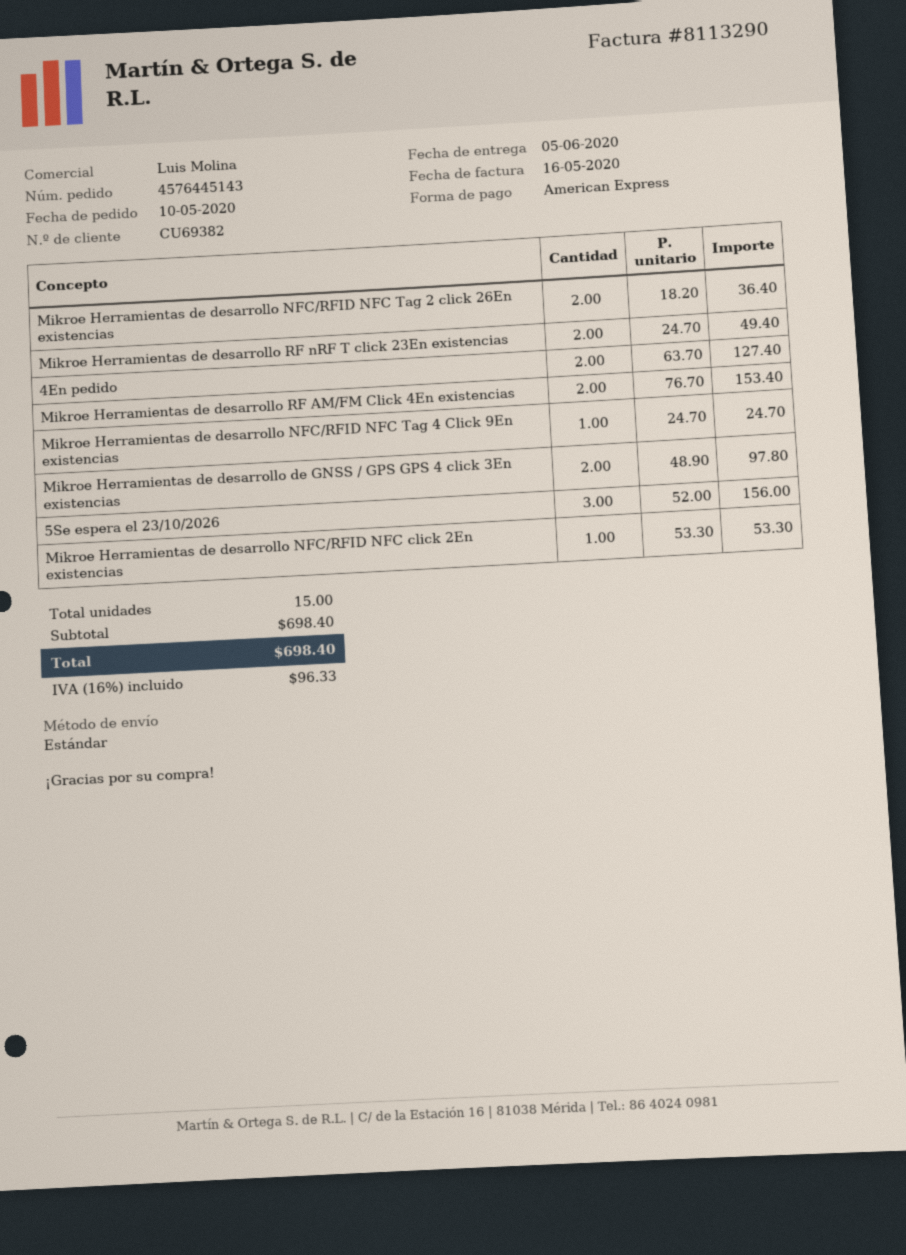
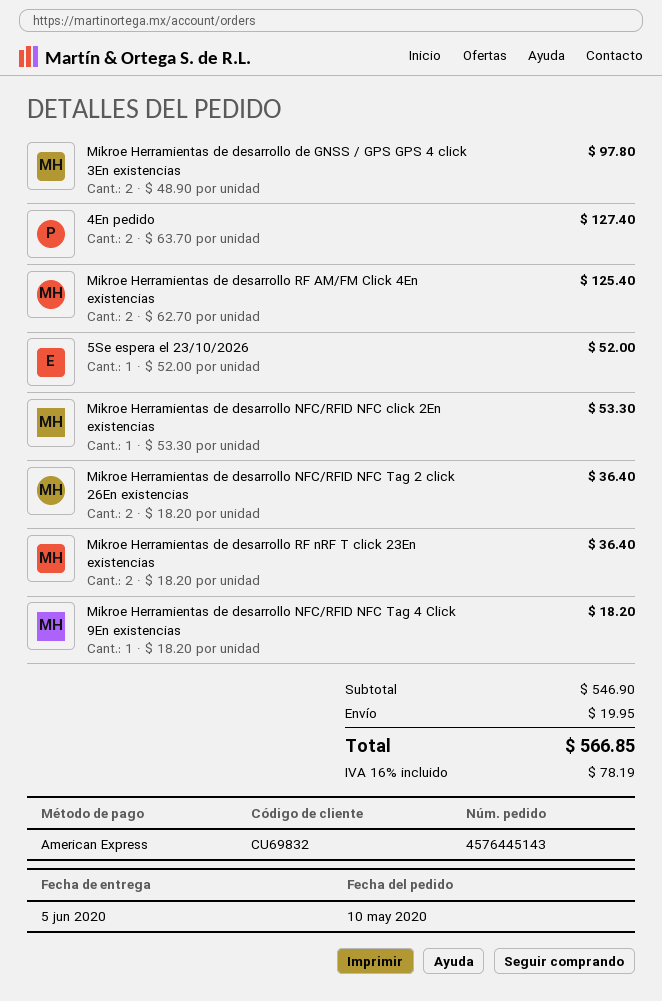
customer number: CU69382 -> CU69832
Mikroe Herramientas de desarrollo RF nRF T click 23En existencias: 2 x 24.70 = 49.40 -> 2 x 18.20 = 36.40
Mikroe Herramientas de desarrollo RF AM/FM Click 4En existencias: 2 x 76.70 = 153.40 -> 2 x 62.70 = 125.40
Mikroe Herramientas de desarrollo NFC/RFID NFC Tag 4 Click 9En existencias: 1 x 24.70 = 24.70 -> 1 x 18.20 = 18.20
5Se espera el 23/10/2026: 3 x 52.00 = 156.00 -> 1 x 52.00 = 52.00
subtotal: 698.40 -> 546.90
shipping: none -> 19.95
tax: 16% = 96.33 -> 16% = 78.19
total: 698.40 -> 566.85

